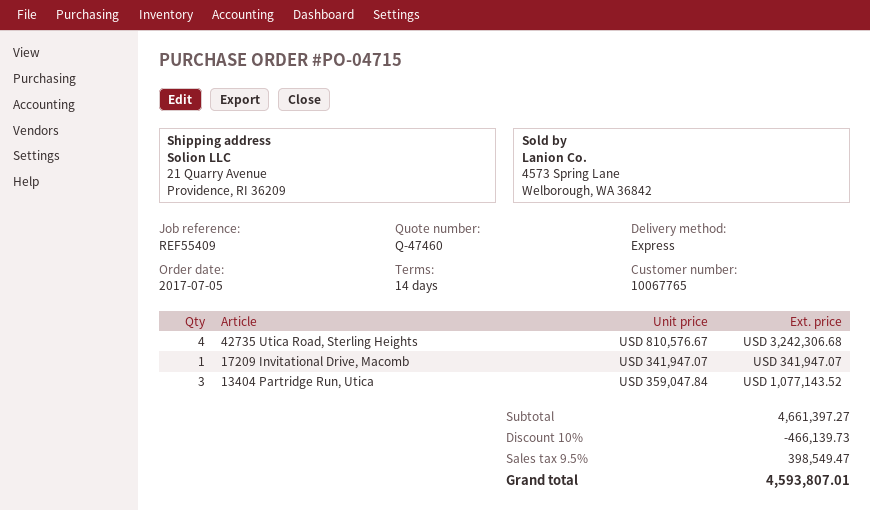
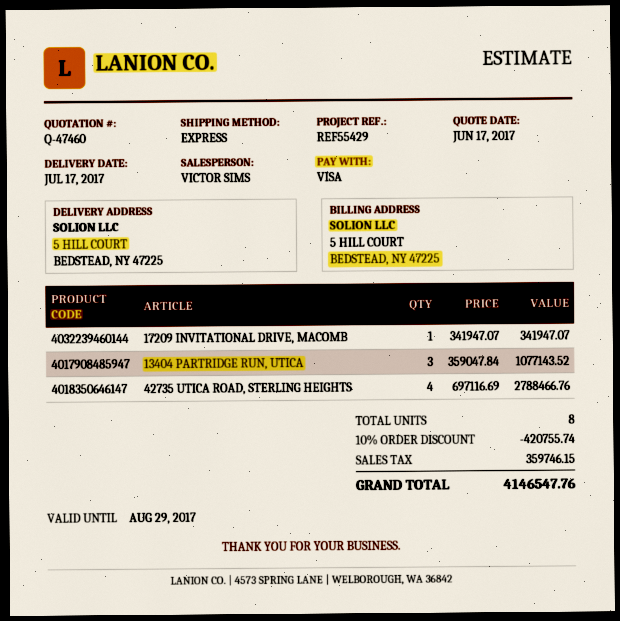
reference: REF55409 -> REF55429
ship to: 21 Quarry Avenue, Providence, RI 36209 -> 5 HILL COURT, BEDSTEAD, NY 47225
42735 Utica Road, Sterling Heights: 4 x 810576.67 = 3242306.68 -> 4 x 697116.69 = 2788466.76
discount: 10% = 466139.73 -> 10% = 420755.74
tax: 398549.47 -> 359746.15
total: 4593807.01 -> 4146547.76

